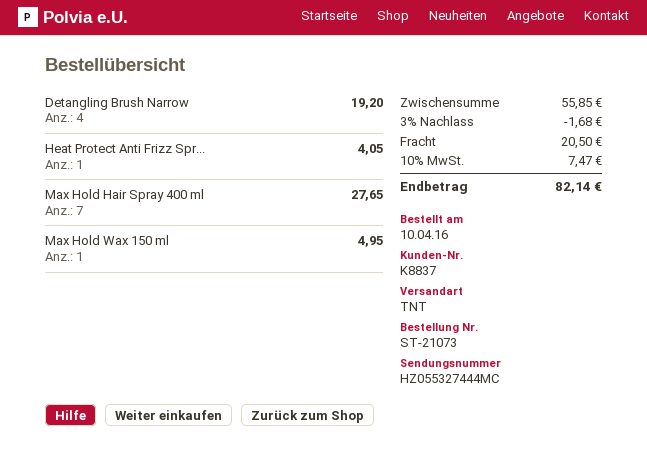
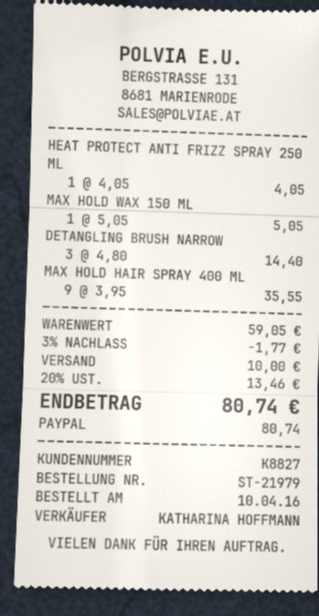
order number: ST-21073 -> ST-21979
customer number: K8837 -> K8827
Detangling Brush Narrow: 4 for 19.20 -> 3 for 14.40
Max Hold Hair Spray 400 ml: 7 for 27.65 -> 9 for 35.55
Max Hold Wax 150 ml: 1 for 4.95 -> 1 for 5.05
subtotal: 55.85 -> 59.05
discount: 3% = 1.68 -> 3% = 1.77
shipping: 20.50 -> 10.00
tax: 10% = 7.47 -> 20% = 13.46
total: 82.14 -> 80.74

